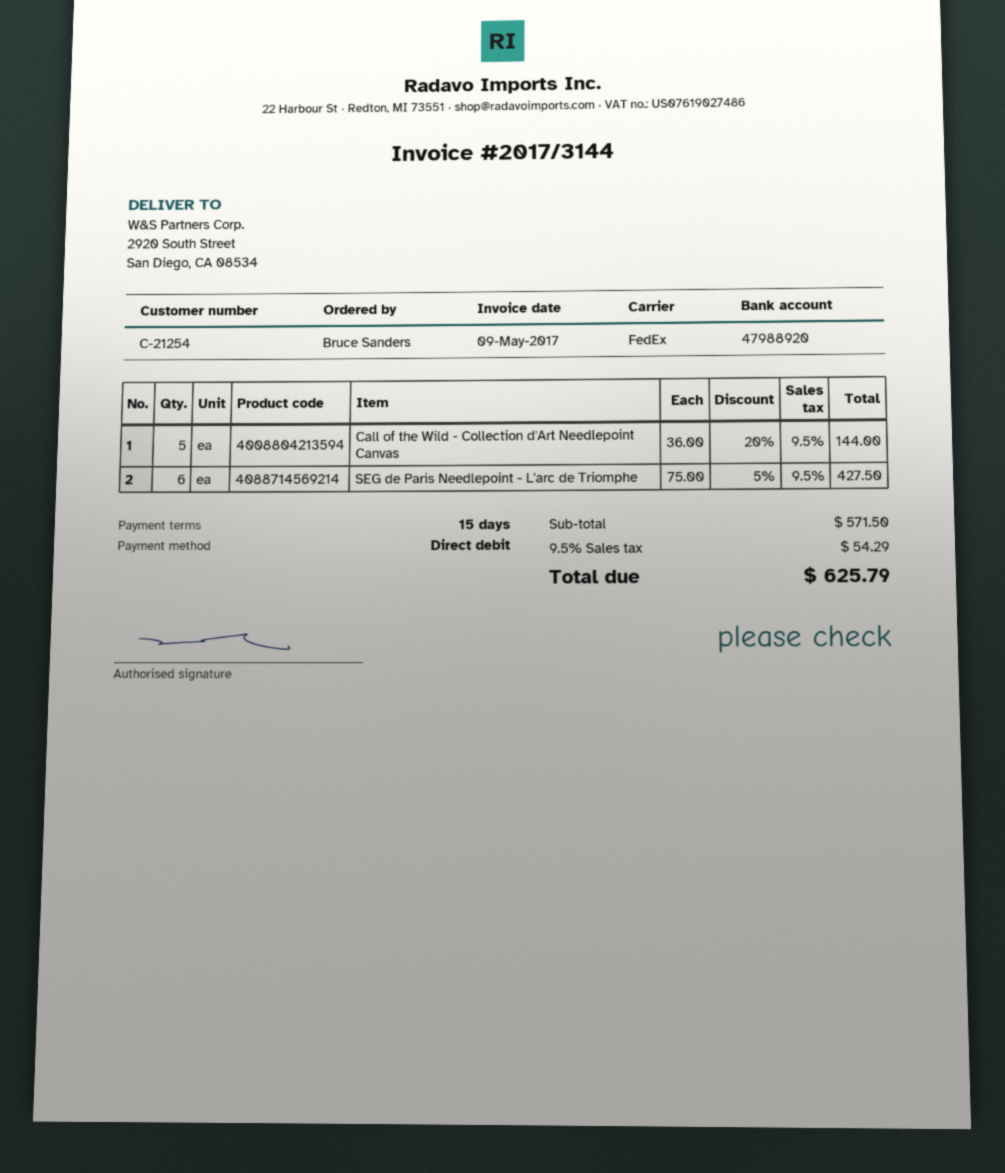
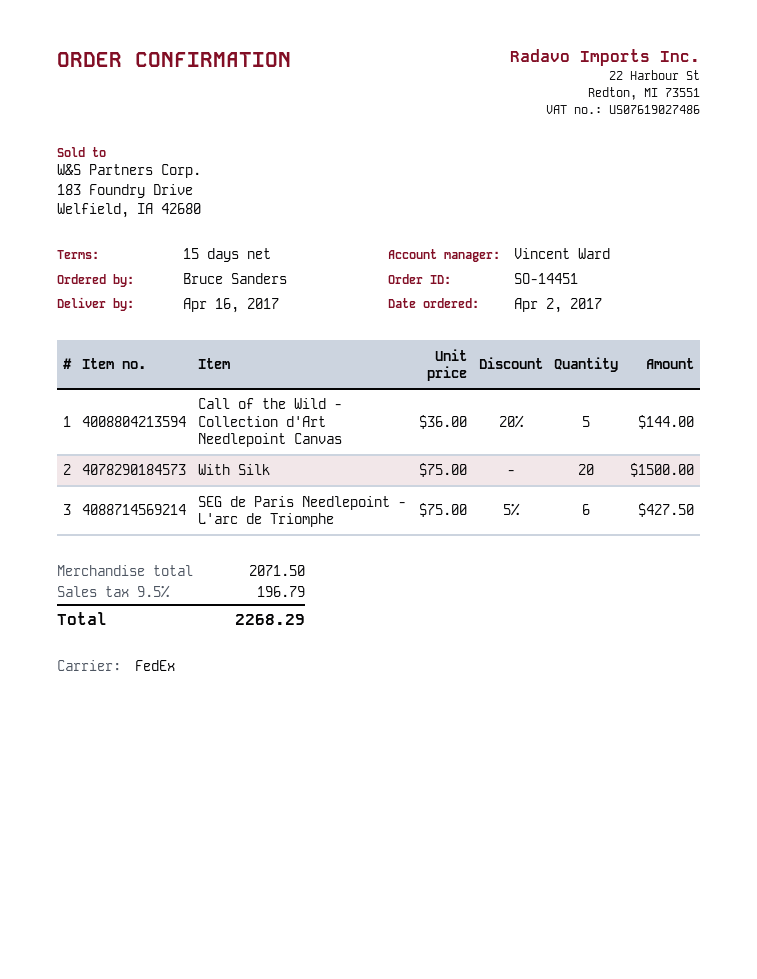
With Silk: none -> 20 x 75.00 = 1500.00
subtotal: 571.50 -> 2071.50
tax: 9.5% = 54.29 -> 9.5% = 196.79
total: 625.79 -> 2268.29

